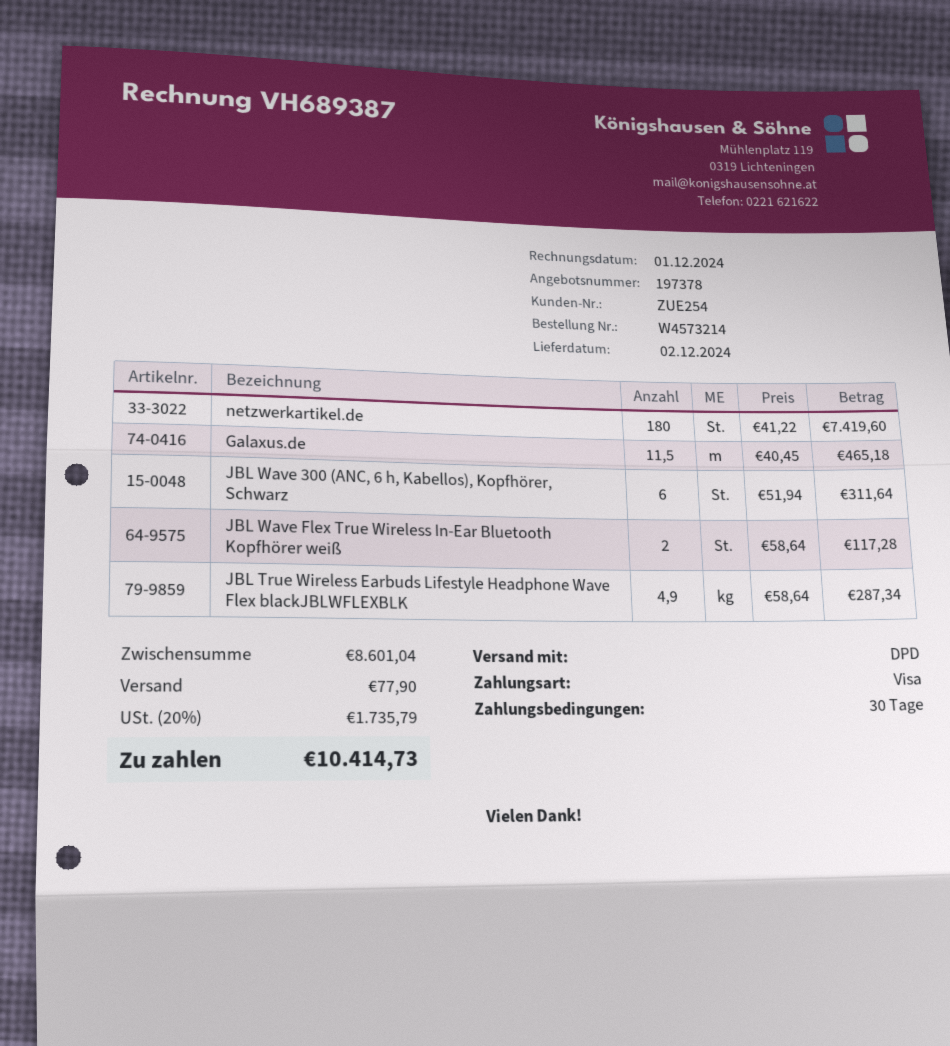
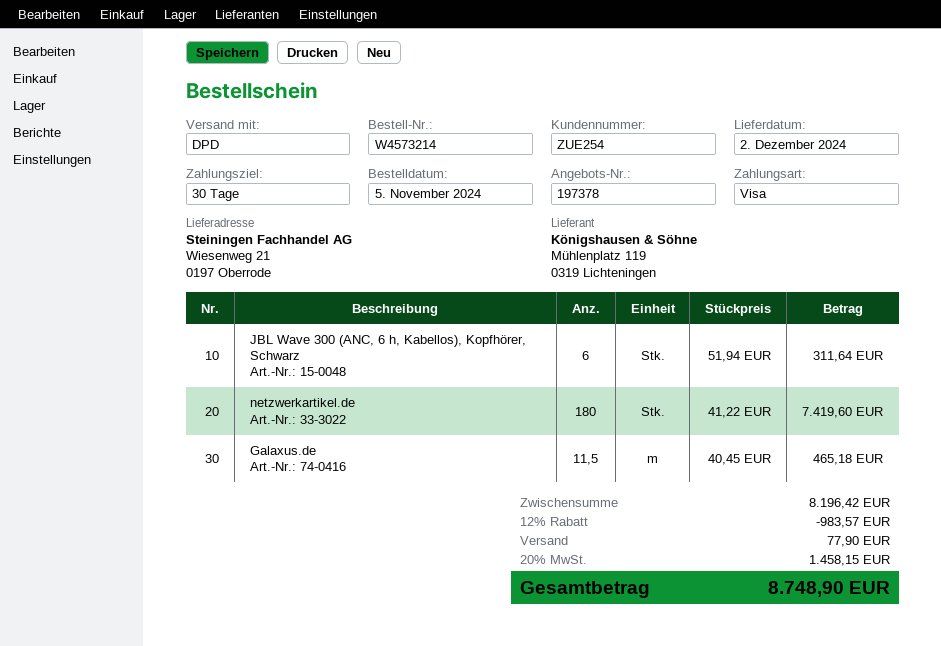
JBL Wave Flex True Wireless In-Ear Bluetooth Kopfhörer weiß: 2 x 58.64 = 117.28 -> none
JBL True Wireless Earbuds Lifestyle Headphone Wave Flex blackJBLWFLEXBLK: 4.9 x 58.64 = 287.34 -> none
subtotal: 8601.04 -> 8196.42
discount: none -> 12% = 983.57
tax: 20% = 1735.79 -> 20% = 1458.15
total: 10414.73 -> 8748.90

